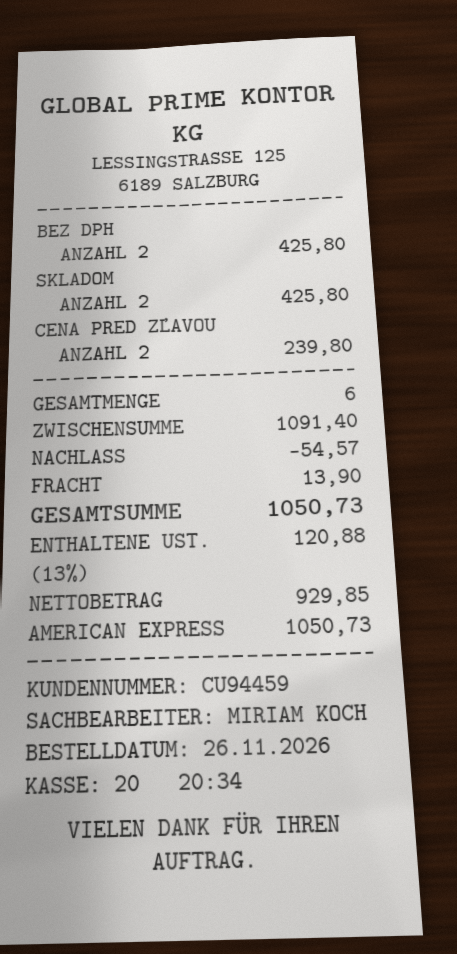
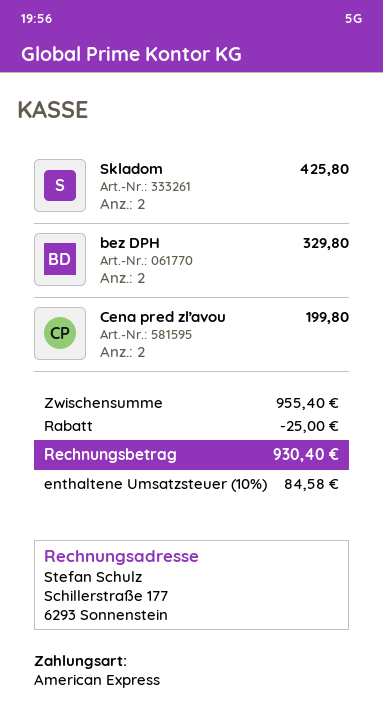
BEZ DPH: 2 for 425.80 -> 2 for 329.80
CENA PRED ZĽAVOU: 2 for 239.80 -> 2 for 199.80
subtotal: 1091.40 -> 955.40
discount: 54.57 -> 25.00
shipping: 13.90 -> none
tax: 13% = 120.88 -> 10% = 84.58
total: 1050.73 -> 930.40

